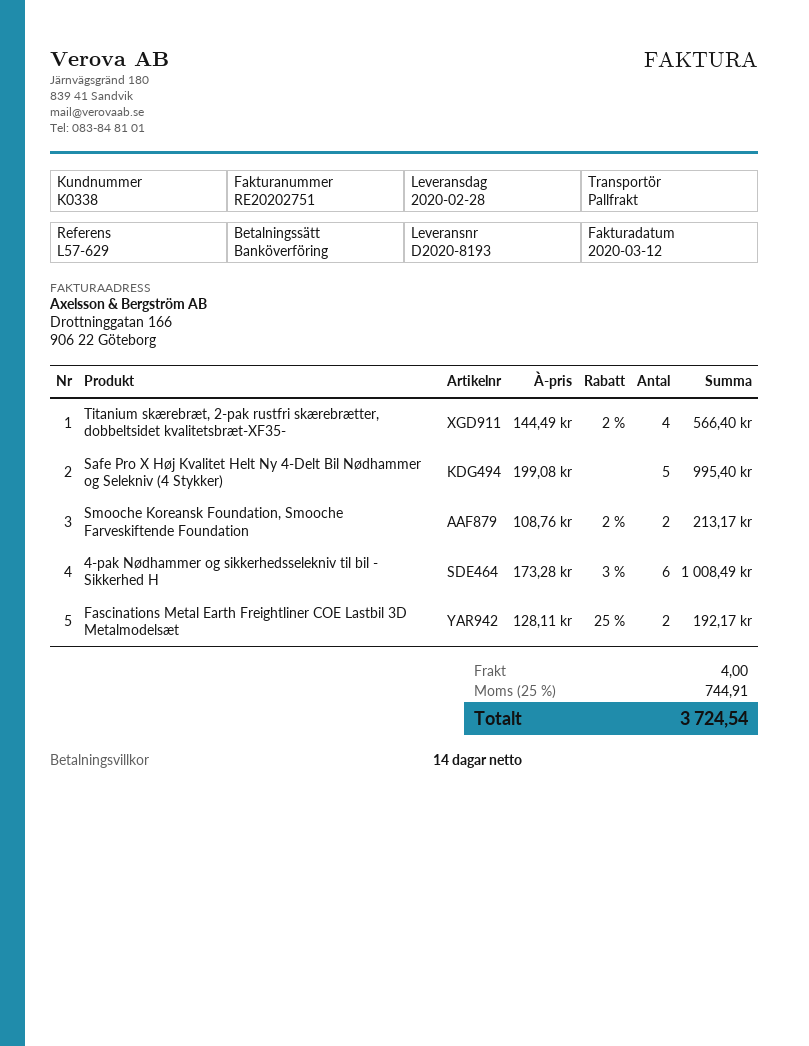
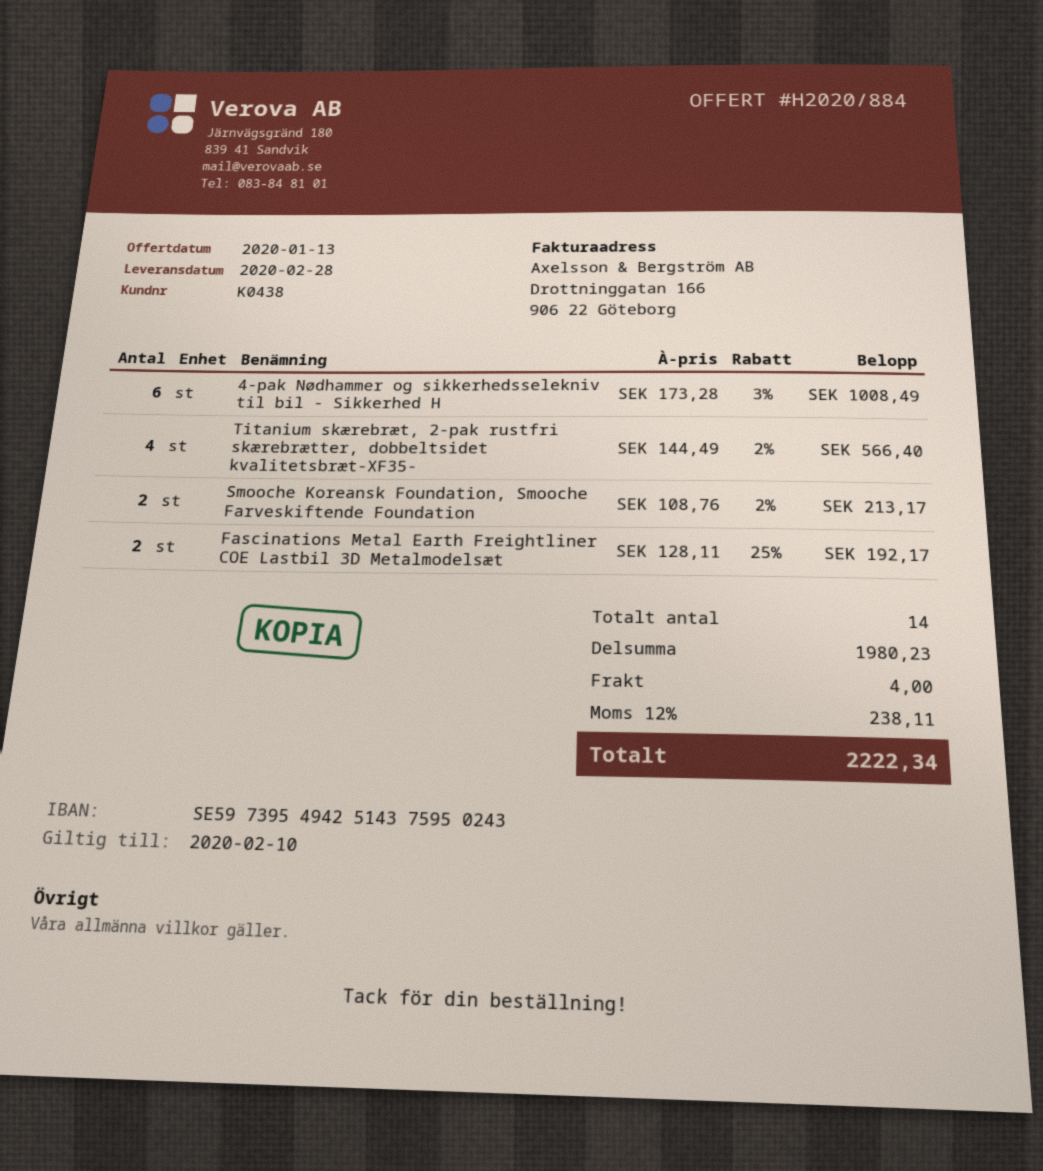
customer number: K0338 -> K0438
Safe Pro X Høj Kvalitet Helt Ny 4-Delt Bil Nødhammer og Selekniv (4 Stykker): 5 x 199.08 = 995.40 -> none
tax: 25% = 744.91 -> 12% = 238.11
total: 3724.54 -> 2222.34

